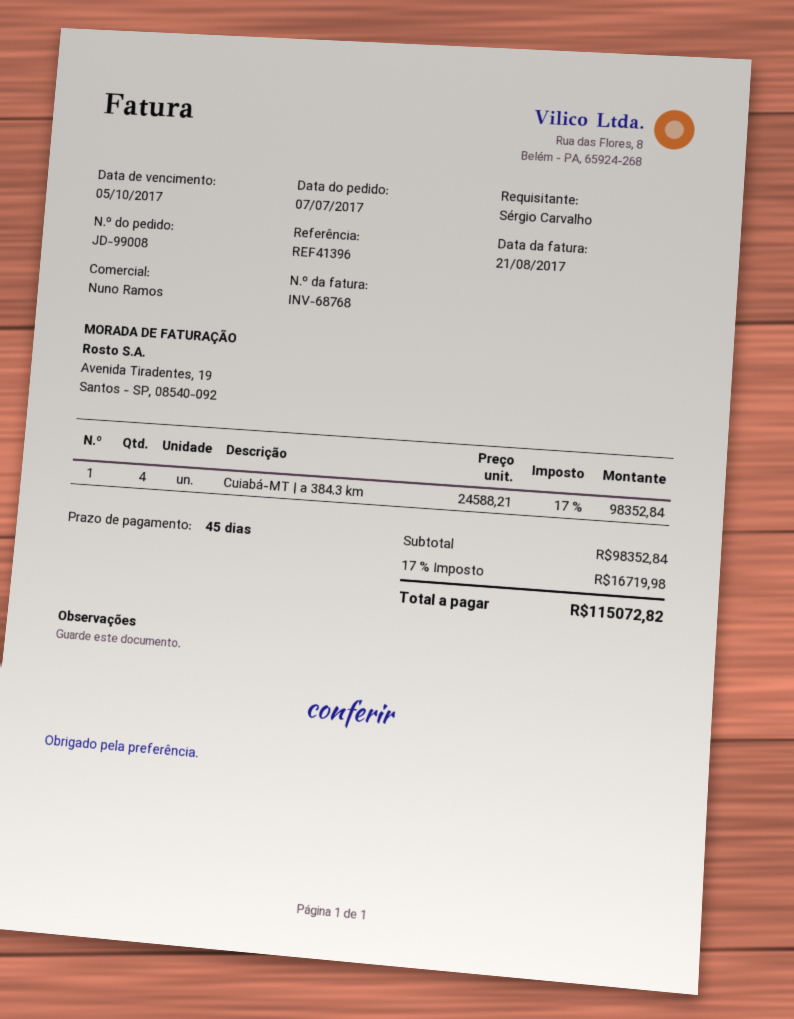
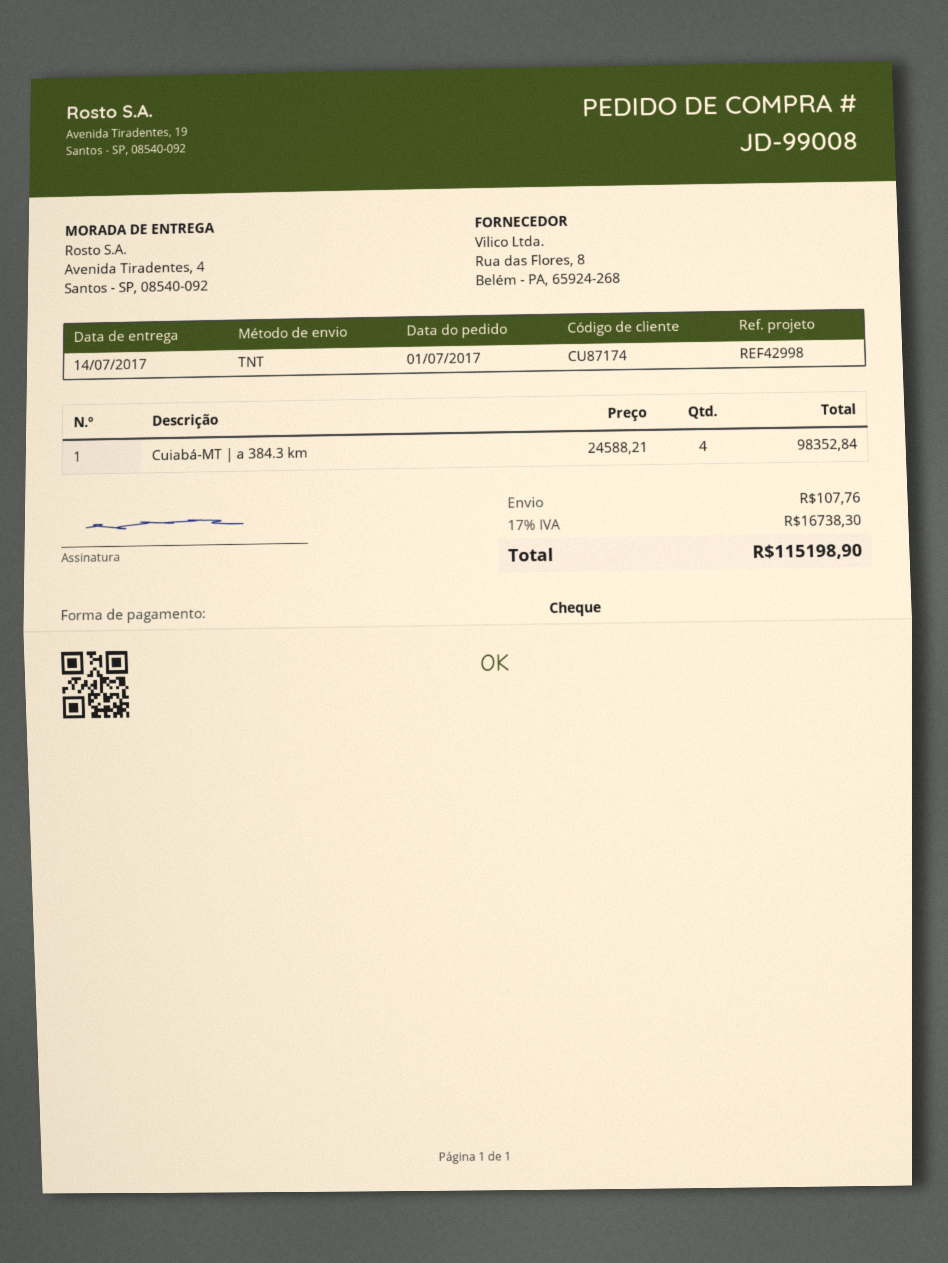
order date: 2017-07-07 -> 2017-07-01
reference: REF41396 -> REF42998
shipping: none -> 107.76
tax: 17% = 16719.98 -> 17% = 16738.30
total: 115072.82 -> 115198.90

